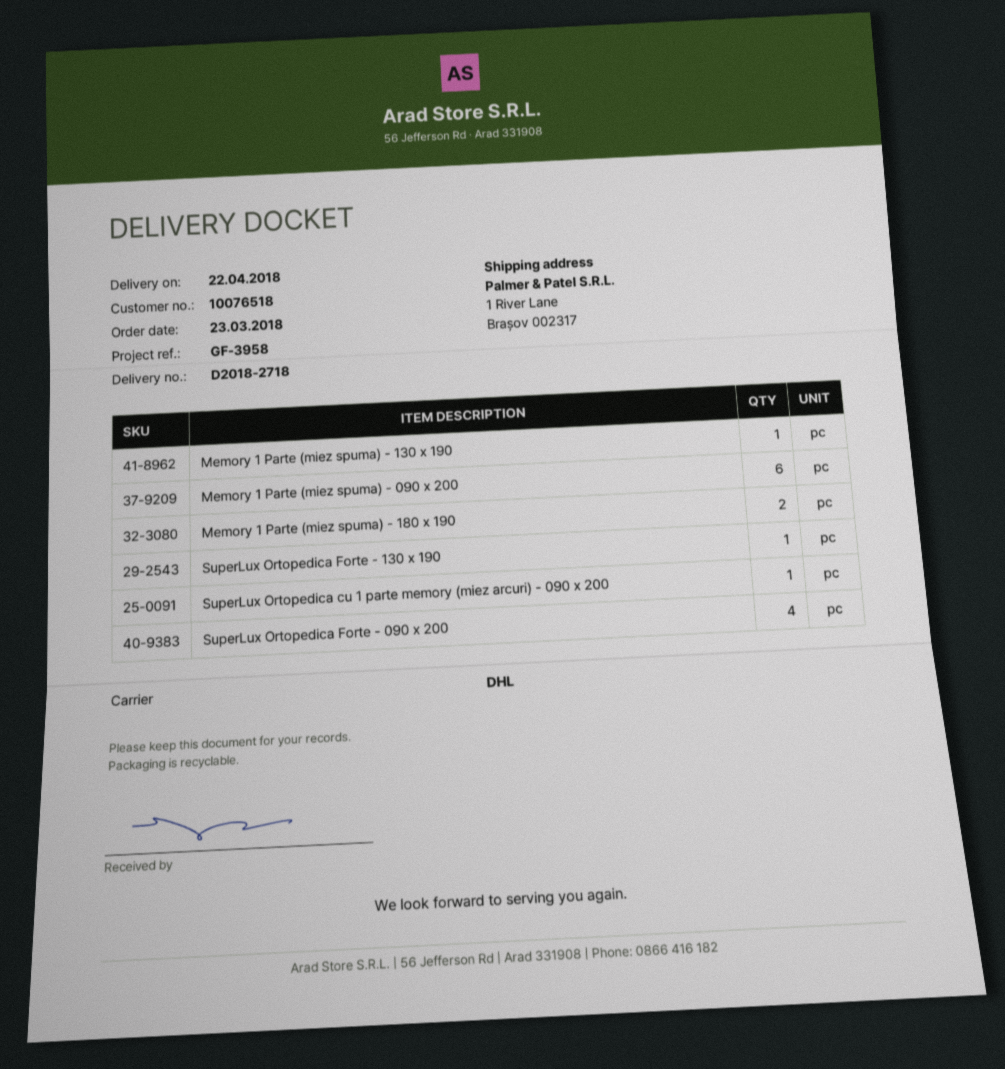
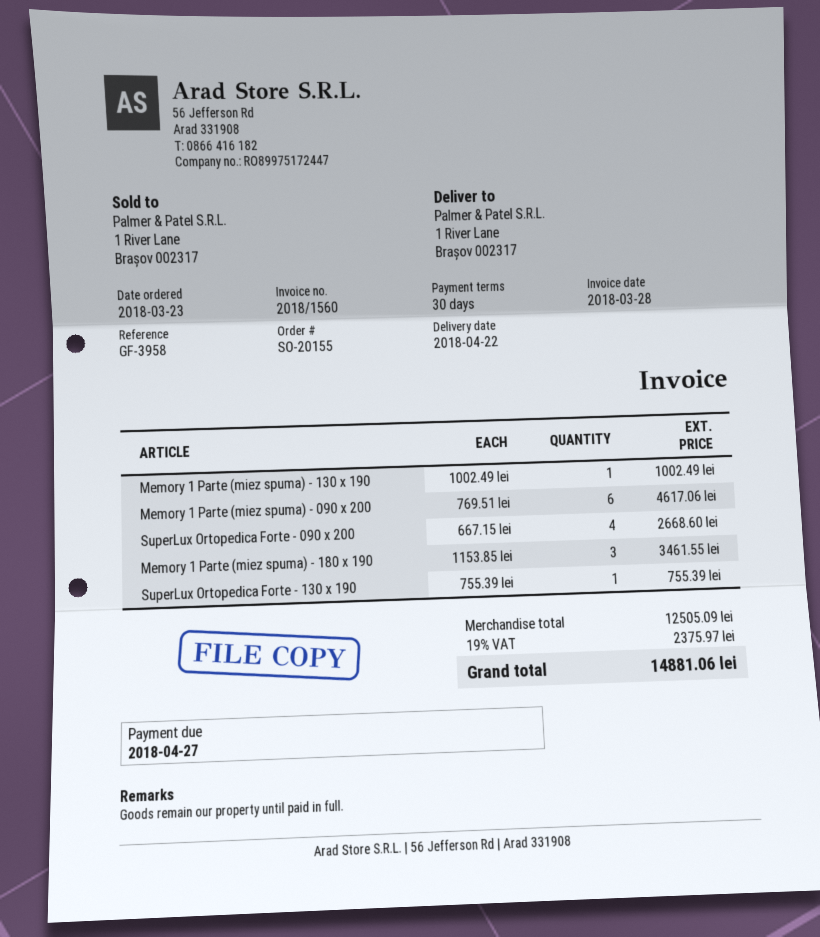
Memory 1 Parte (miez spuma) - 180 x 190: 2 -> 3
SuperLux Ortopedica cu 1 parte memory (miez arcuri) - 090 x 200: 1 -> none

